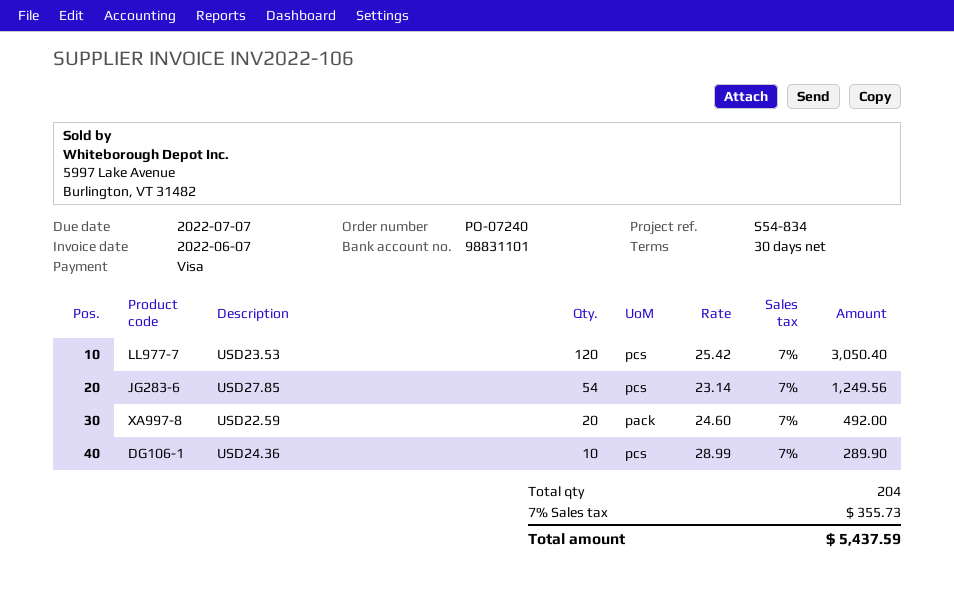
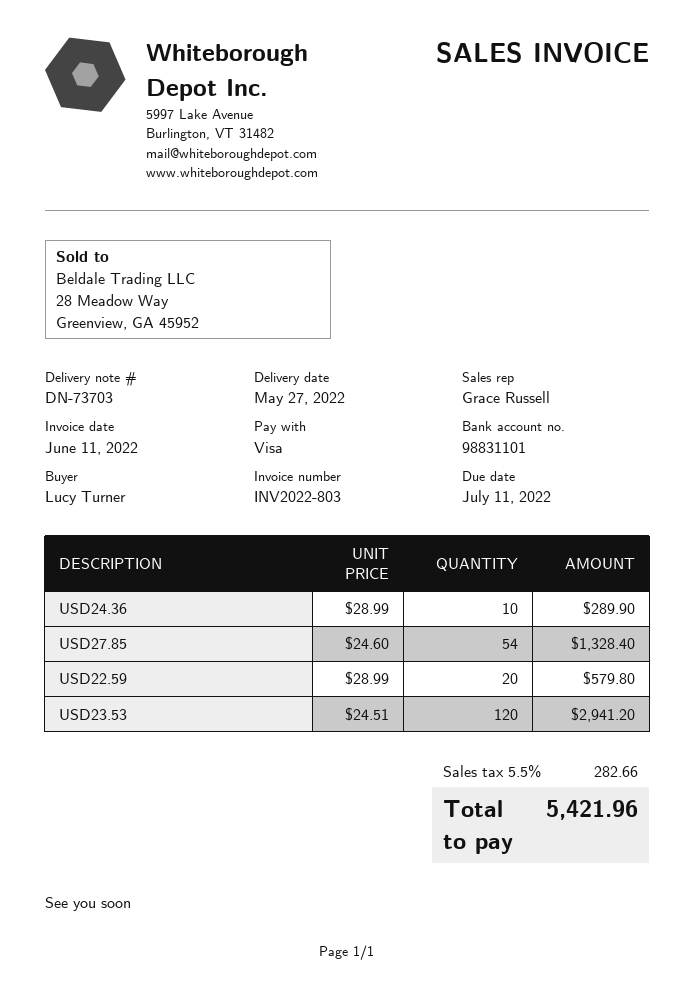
invoice number: INV2022-106 -> INV2022-803
invoice date: 2022-06-07 -> 2022-06-11
due date: 2022-07-07 -> 2022-07-11
USD23.53: 120 x 25.42 = 3050.40 -> 120 x 24.51 = 2941.20
USD27.85: 54 x 23.14 = 1249.56 -> 54 x 24.60 = 1328.40
USD22.59: 20 x 24.60 = 492.00 -> 20 x 28.99 = 579.80
tax: 7% = 355.73 -> 5.5% = 282.66
total: 5437.59 -> 5421.96

